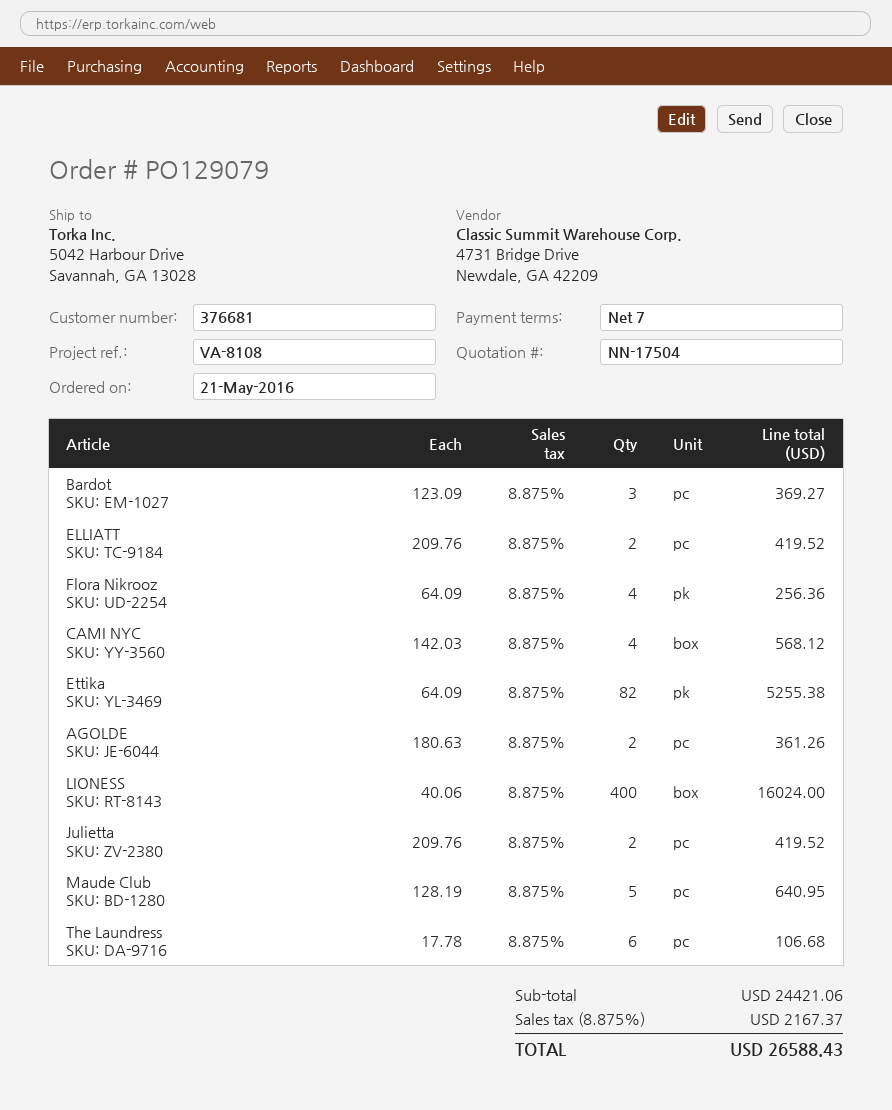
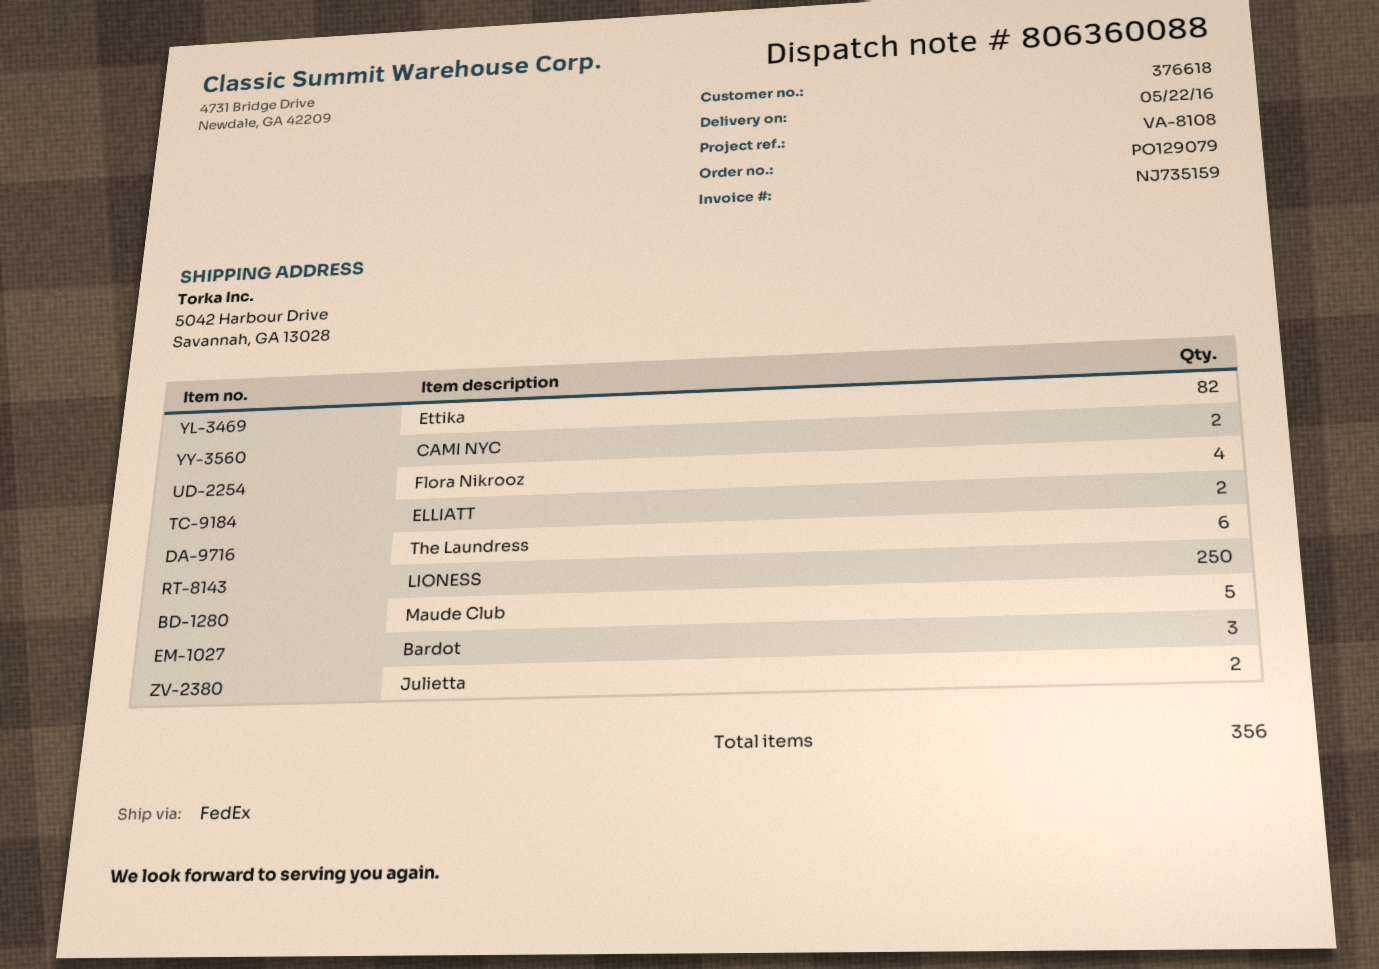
customer number: 376681 -> 376618
CAMI NYC: 4 -> 2
AGOLDE: 2 -> none
LIONESS: 400 -> 250

